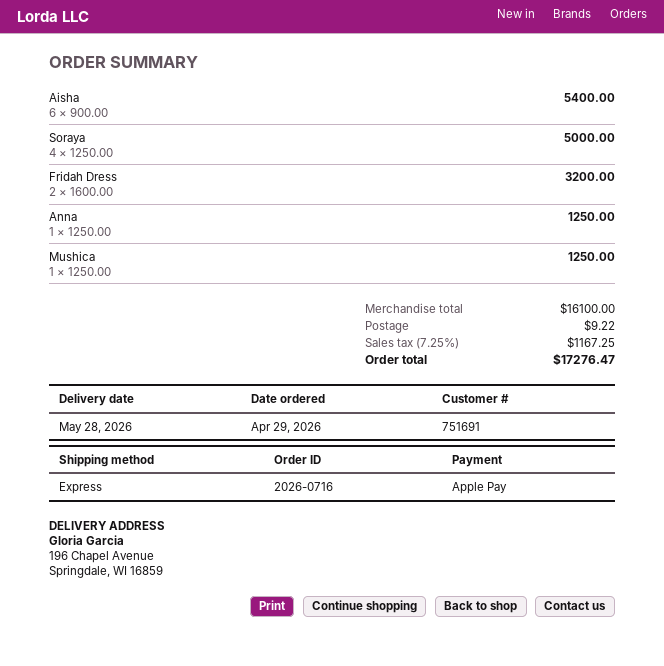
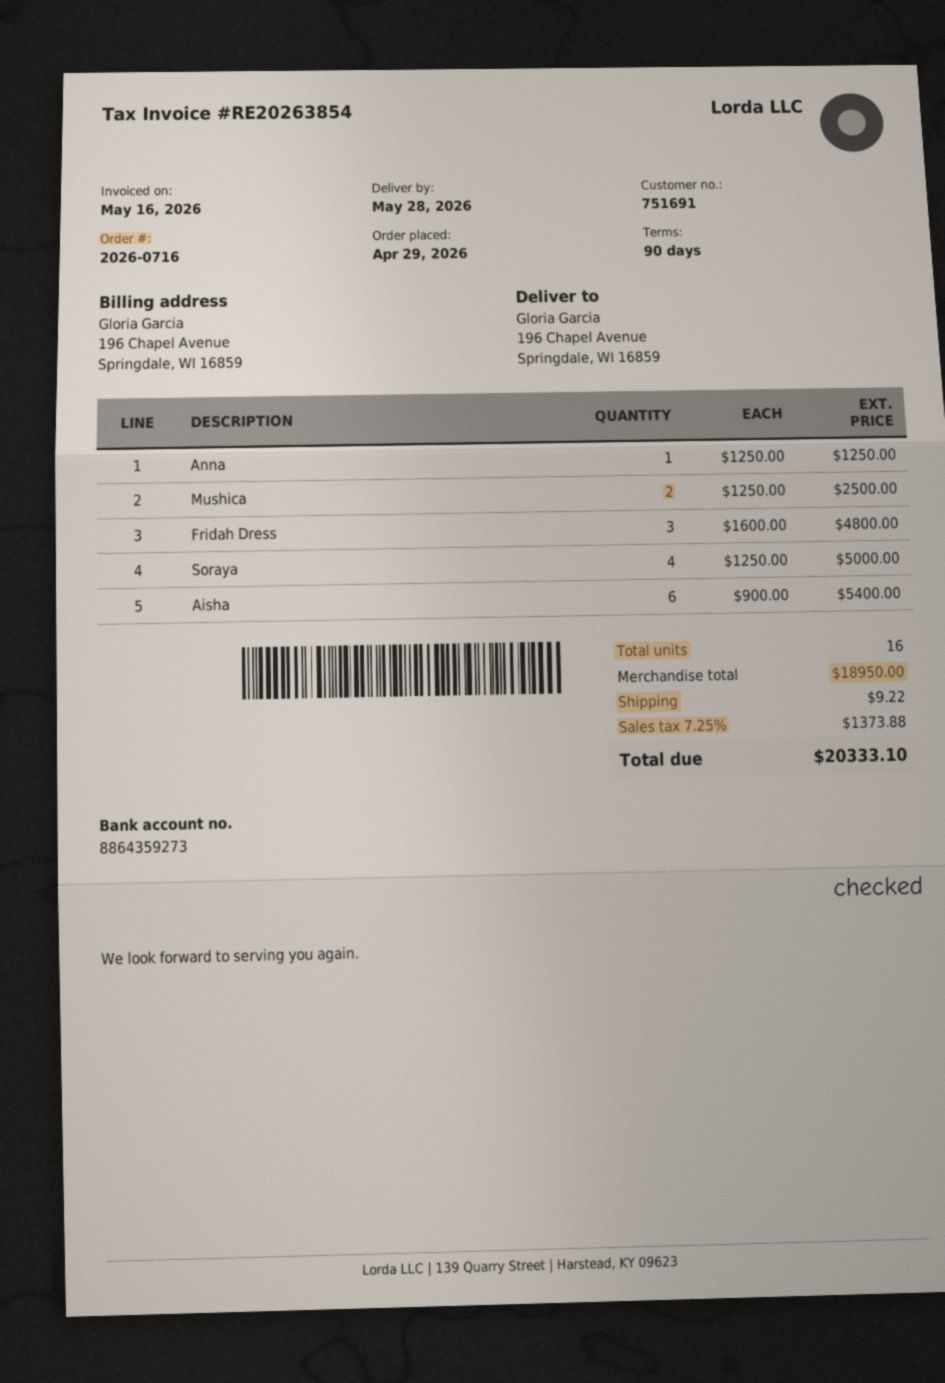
Fridah Dress: 2 x 1600.00 = 3200.00 -> 3 x 1600.00 = 4800.00
Mushica: 1 x 1250.00 = 1250.00 -> 2 x 1250.00 = 2500.00
subtotal: 16100.00 -> 18950.00
tax: 7.25% = 1167.25 -> 7.25% = 1373.88
total: 17276.47 -> 20333.10

